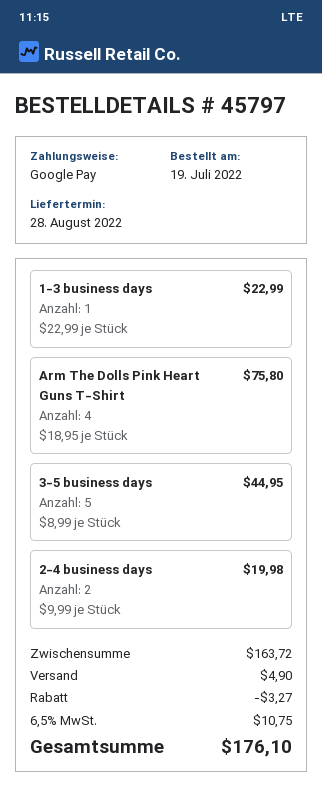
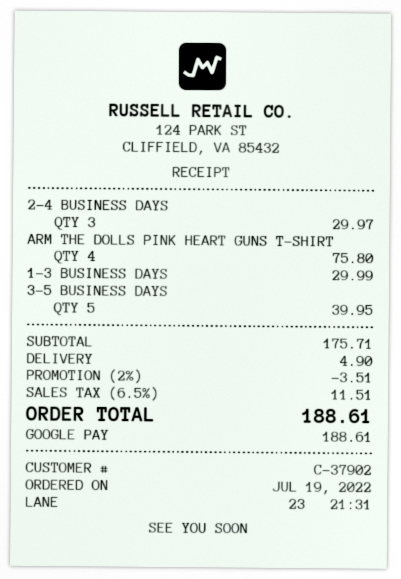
1-3 business days: 1 for 22.99 -> 1 for 29.99
3-5 business days: 5 for 44.95 -> 5 for 39.95
2-4 business days: 2 for 19.98 -> 3 for 29.97
subtotal: 163.72 -> 175.71
discount: 3.27 -> 3.51
tax: 6.5% = 10.75 -> 6.5% = 11.51
total: 176.10 -> 188.61

